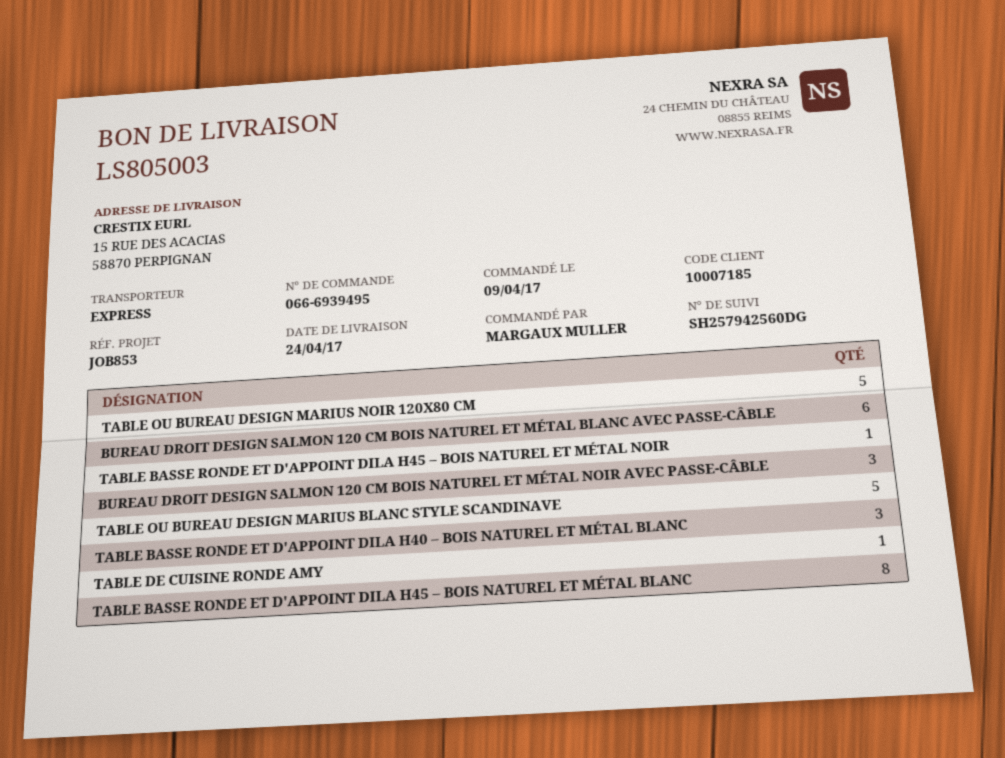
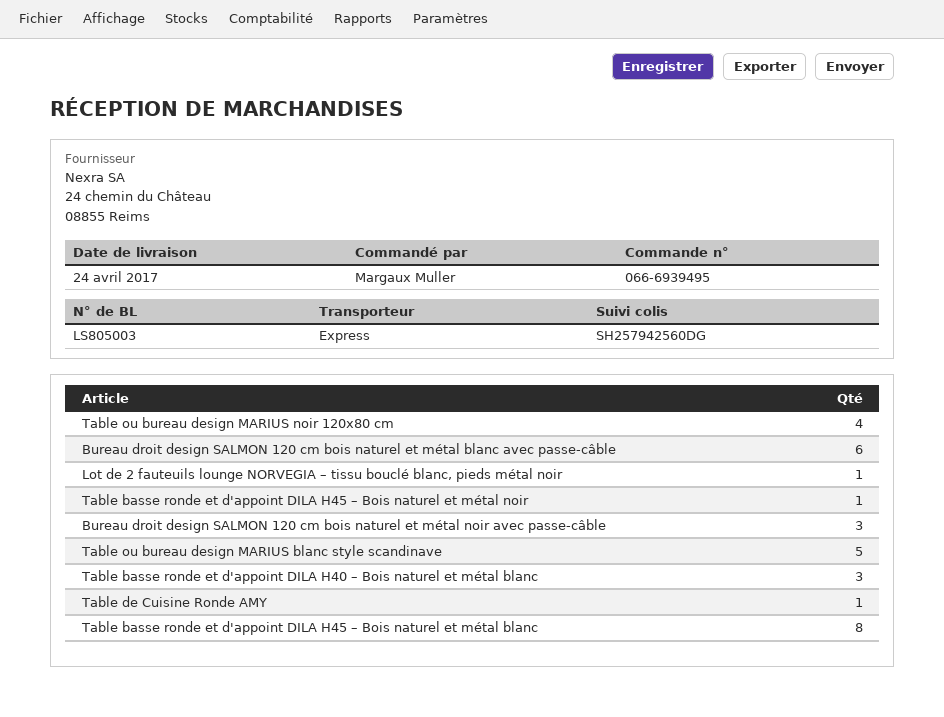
TABLE OU BUREAU DESIGN MARIUS NOIR 120X80 CM: 5 -> 4
Lot de 2 fauteuils lounge NORVEGIA – tissu bouclé blanc, pieds métal noir: none -> 1

